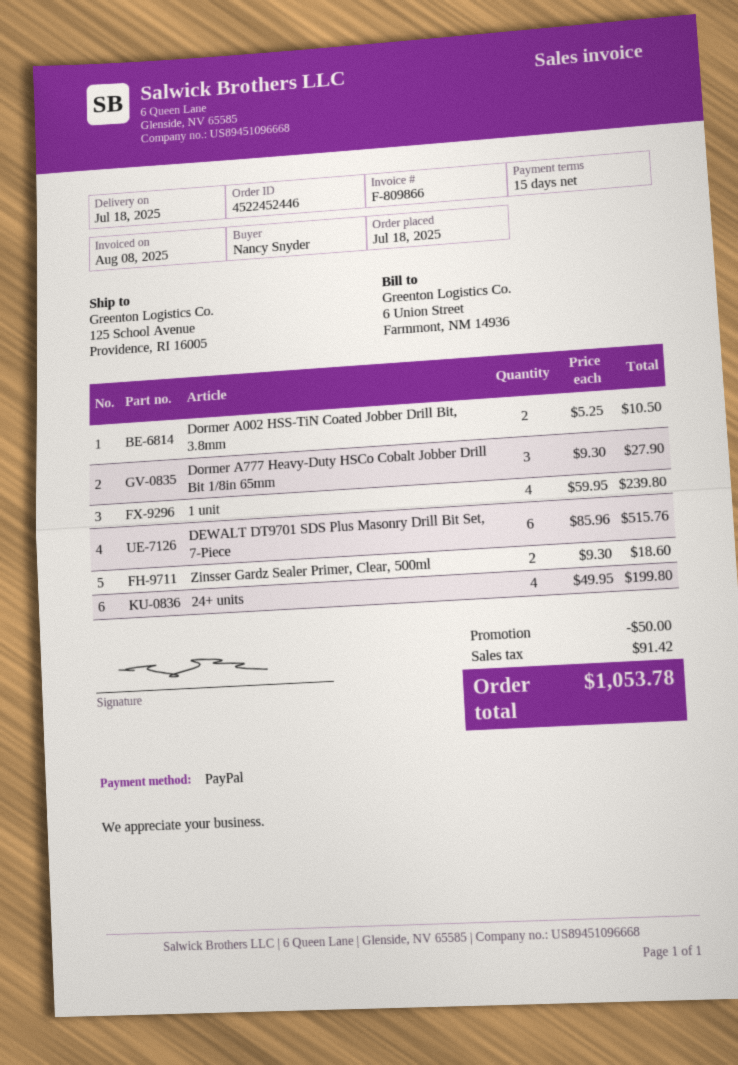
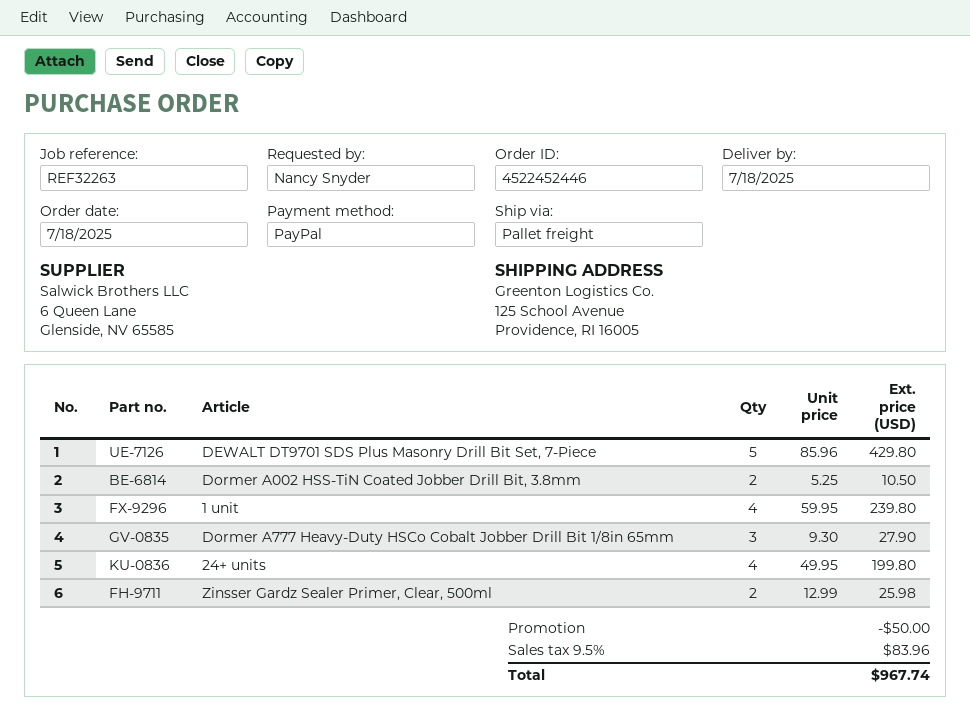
DEWALT DT9701 SDS Plus Masonry Drill Bit Set, 7-Piece: 6 x 85.96 = 515.76 -> 5 x 85.96 = 429.80
Zinsser Gardz Sealer Primer, Clear, 500ml: 2 x 9.30 = 18.60 -> 2 x 12.99 = 25.98
tax: 91.42 -> 83.96
total: 1053.78 -> 967.74

